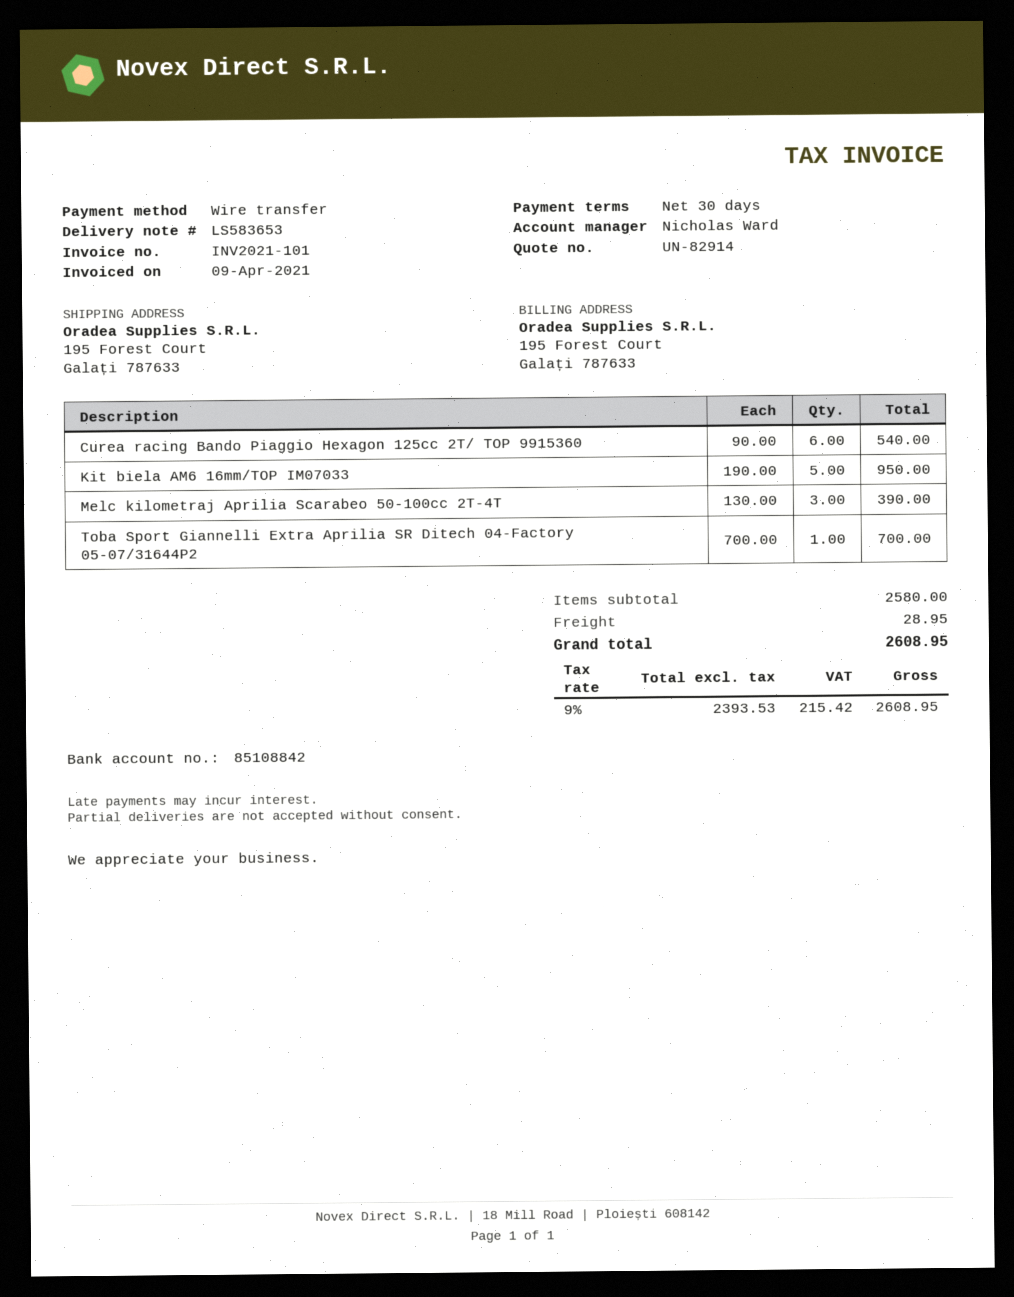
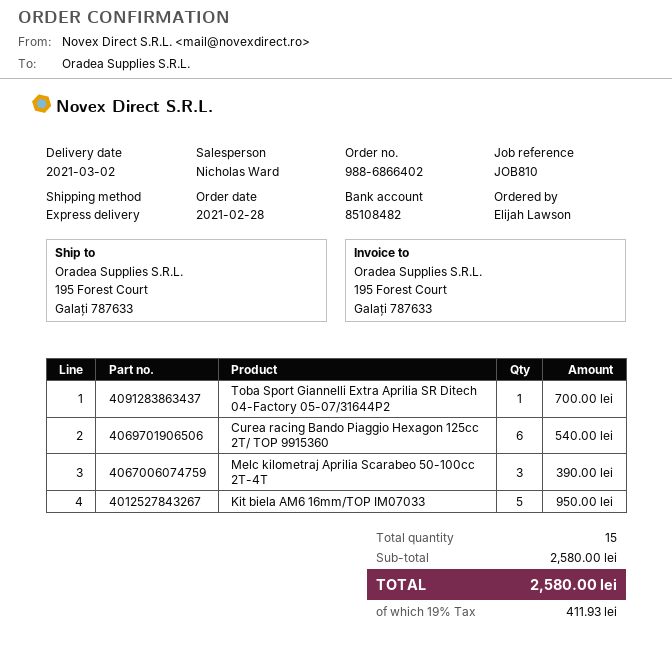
bank account: 85108842 -> 85108482
shipping: 28.95 -> none
tax: 9% = 215.42 -> 19% = 411.93
total: 2608.95 -> 2580.00

